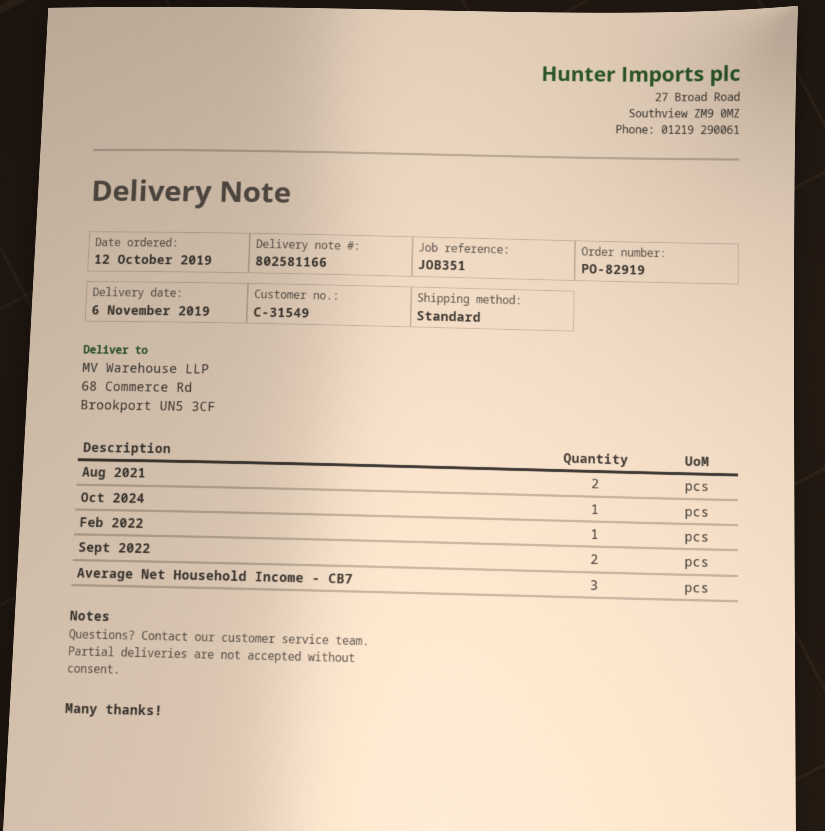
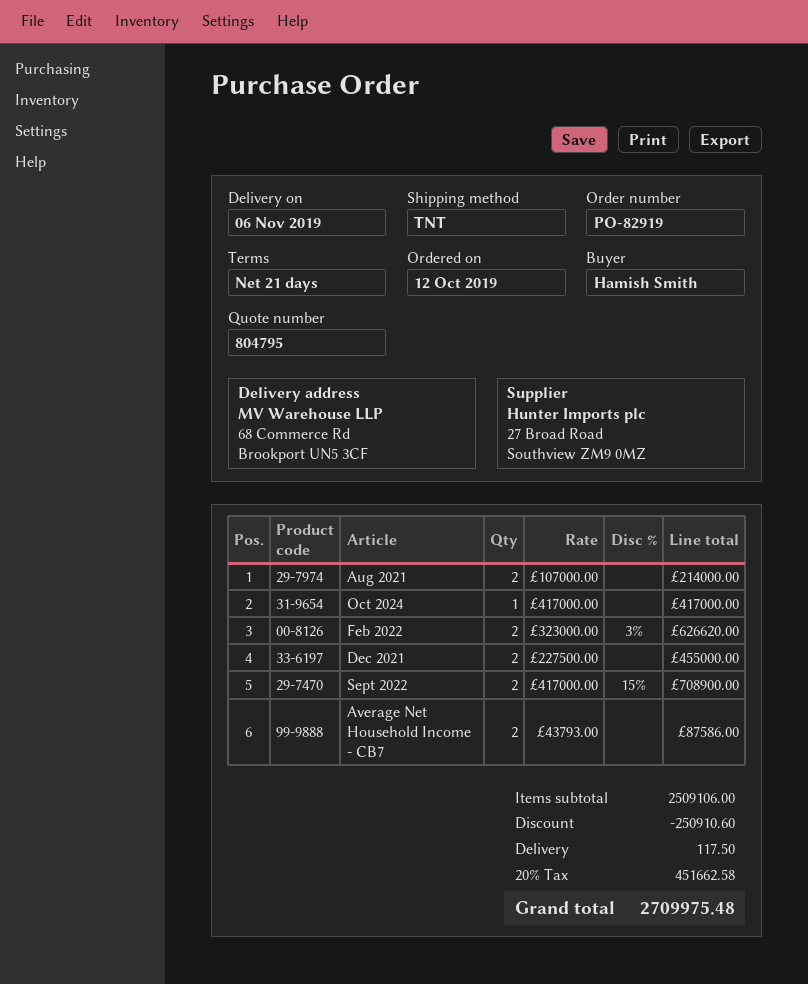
shipping method: standard -> TNT
Feb 2022: 1 -> 2
Average Net Household Income - CB7: 3 -> 2
Dec 2021: none -> 2

